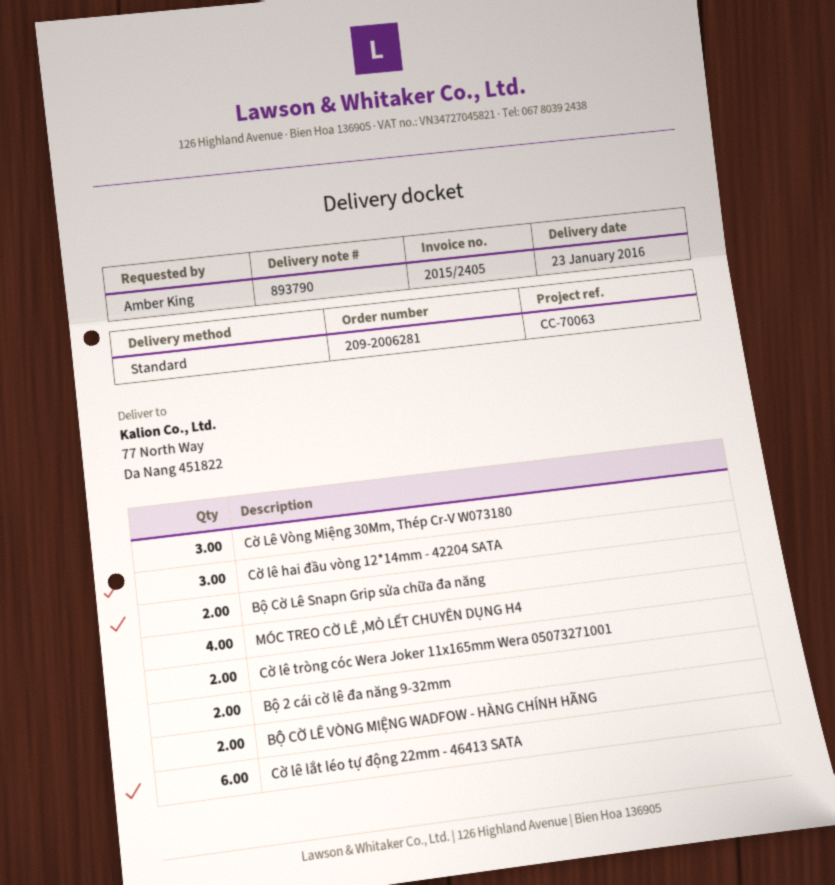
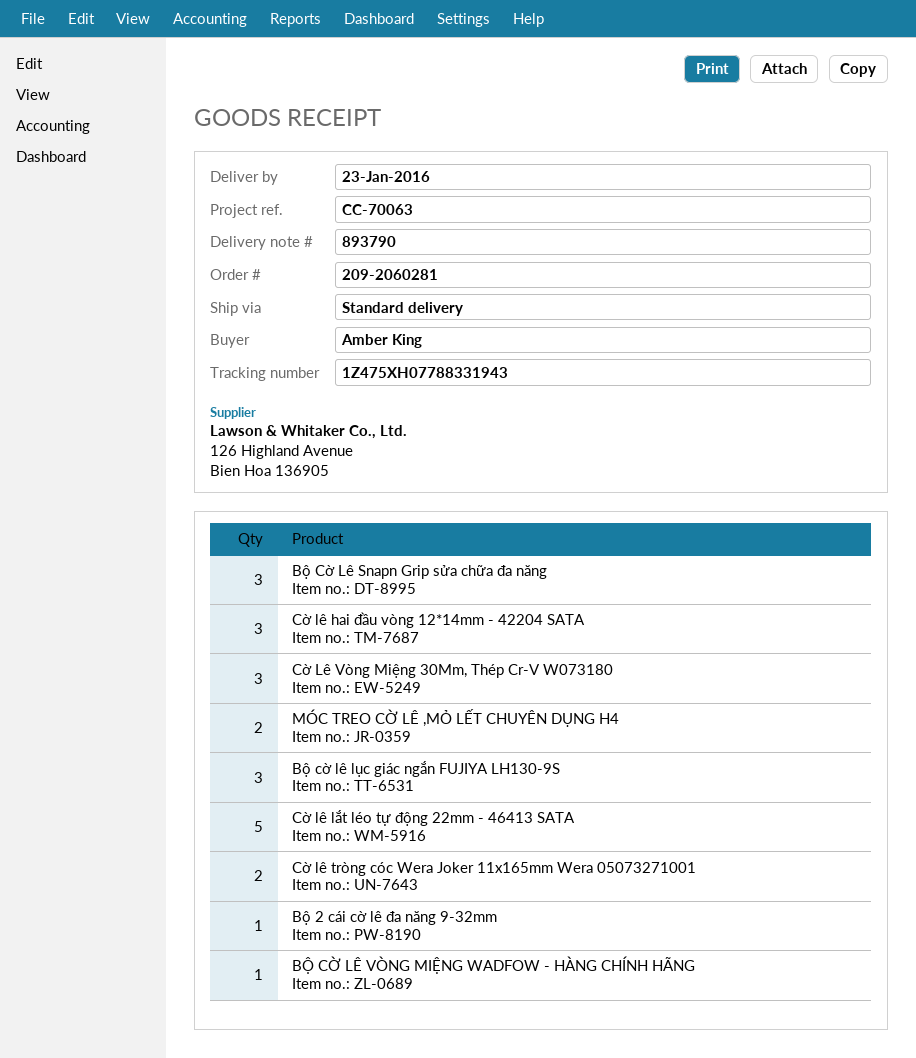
order number: 209-2006281 -> 209-2060281
Bộ Cờ Lê Snapn Grip sửa chữa đa năng: 2 -> 3
MÓC TREO CỜ LÊ ,MỎ LẾT CHUYÊN DỤNG H4: 4 -> 2
Bộ 2 cái cờ lê đa năng 9-32mm: 2 -> 1
BỘ CỜ LÊ VÒNG MIỆNG WADFOW - HÀNG CHÍNH HÃNG: 2 -> 1
Cờ lê lắt léo tự động 22mm - 46413 SATA: 6 -> 5
Bộ cờ lê lục giác ngắn FUJIYA LH130-9S: none -> 3

